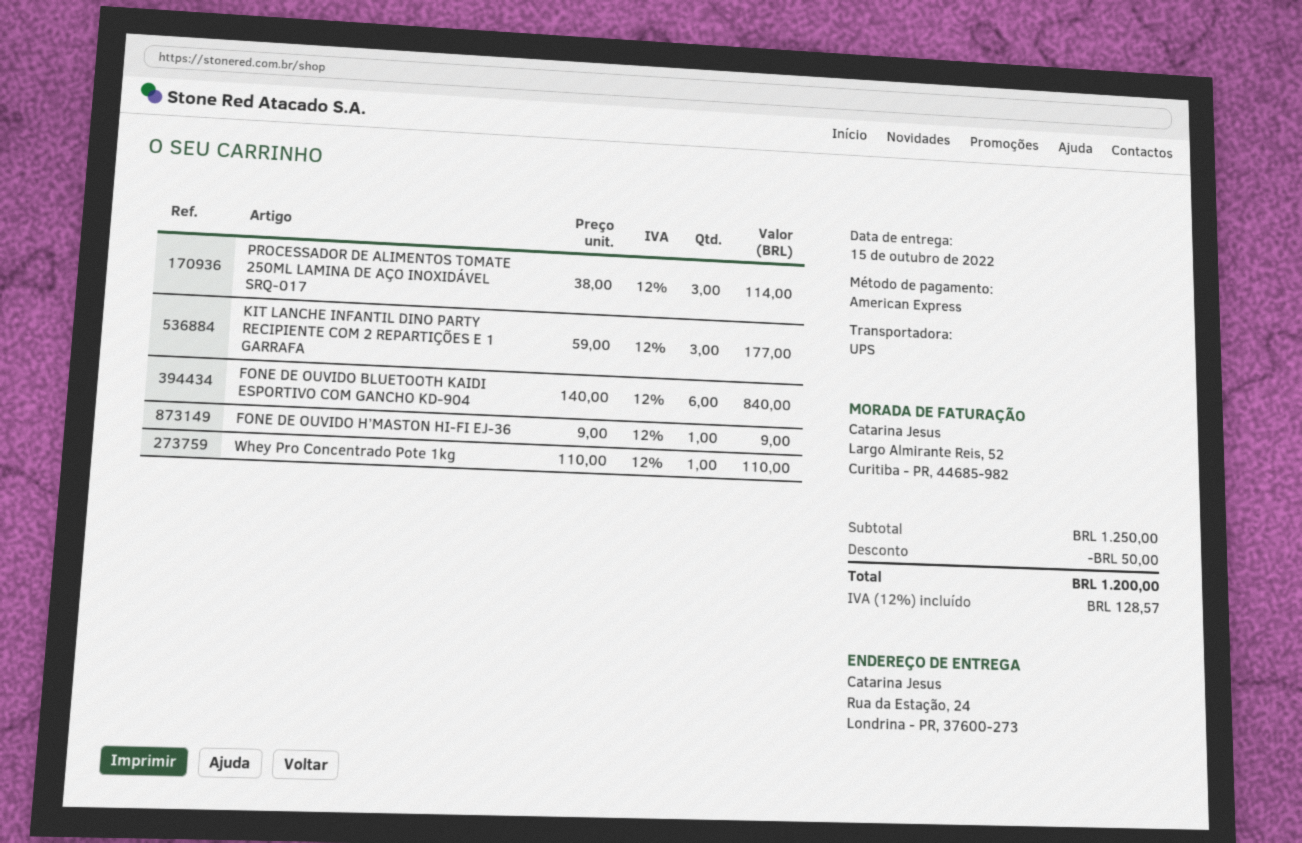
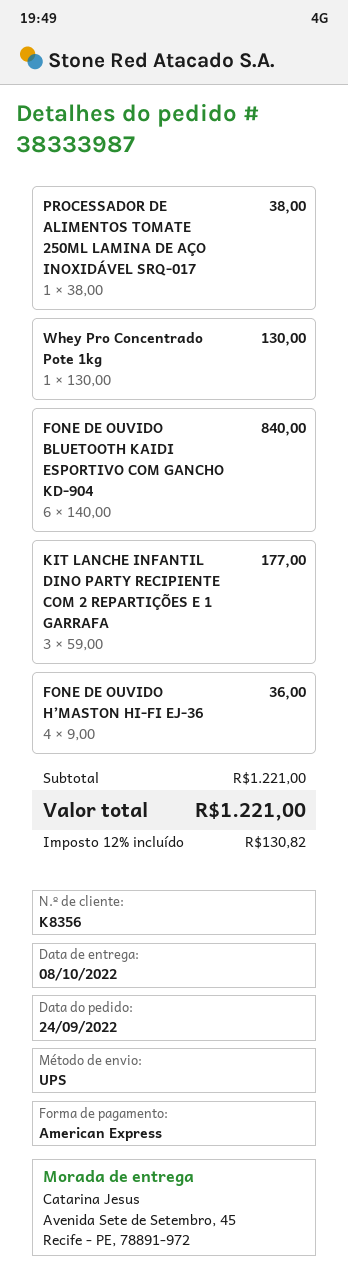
delivery date: 2022-10-15 -> 2022-10-08
ship to: Rua da Estação, 24, Londrina - PR, 37600-273 -> Avenida Sete de Setembro, 45, Recife - PE, 78891-972
PROCESSADOR DE ALIMENTOS TOMATE 250ML LAMINA DE AÇO INOXIDÁVEL SRQ-017: 3 x 38.00 = 114.00 -> 1 x 38.00 = 38.00
FONE DE OUVIDO H’MASTON HI-FI EJ-36: 1 x 9.00 = 9.00 -> 4 x 9.00 = 36.00
Whey Pro Concentrado Pote 1kg: 1 x 110.00 = 110.00 -> 1 x 130.00 = 130.00
subtotal: 1250.00 -> 1221.00
discount: 50.00 -> none
tax: 12% = 128.57 -> 12% = 130.82
total: 1200.00 -> 1221.00

